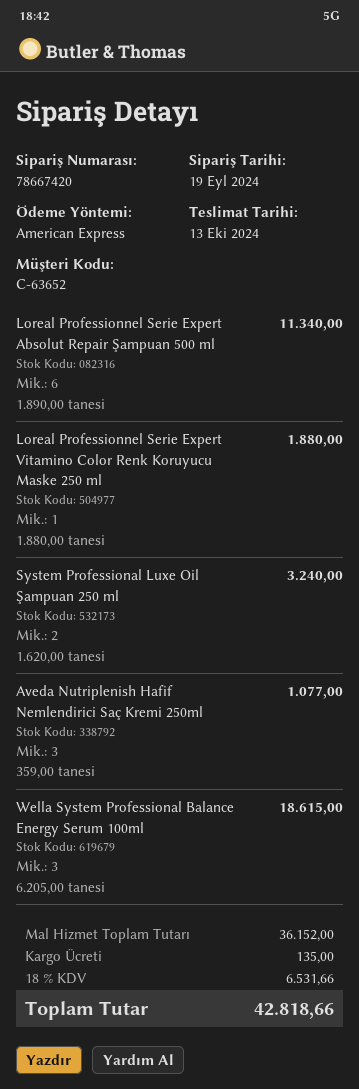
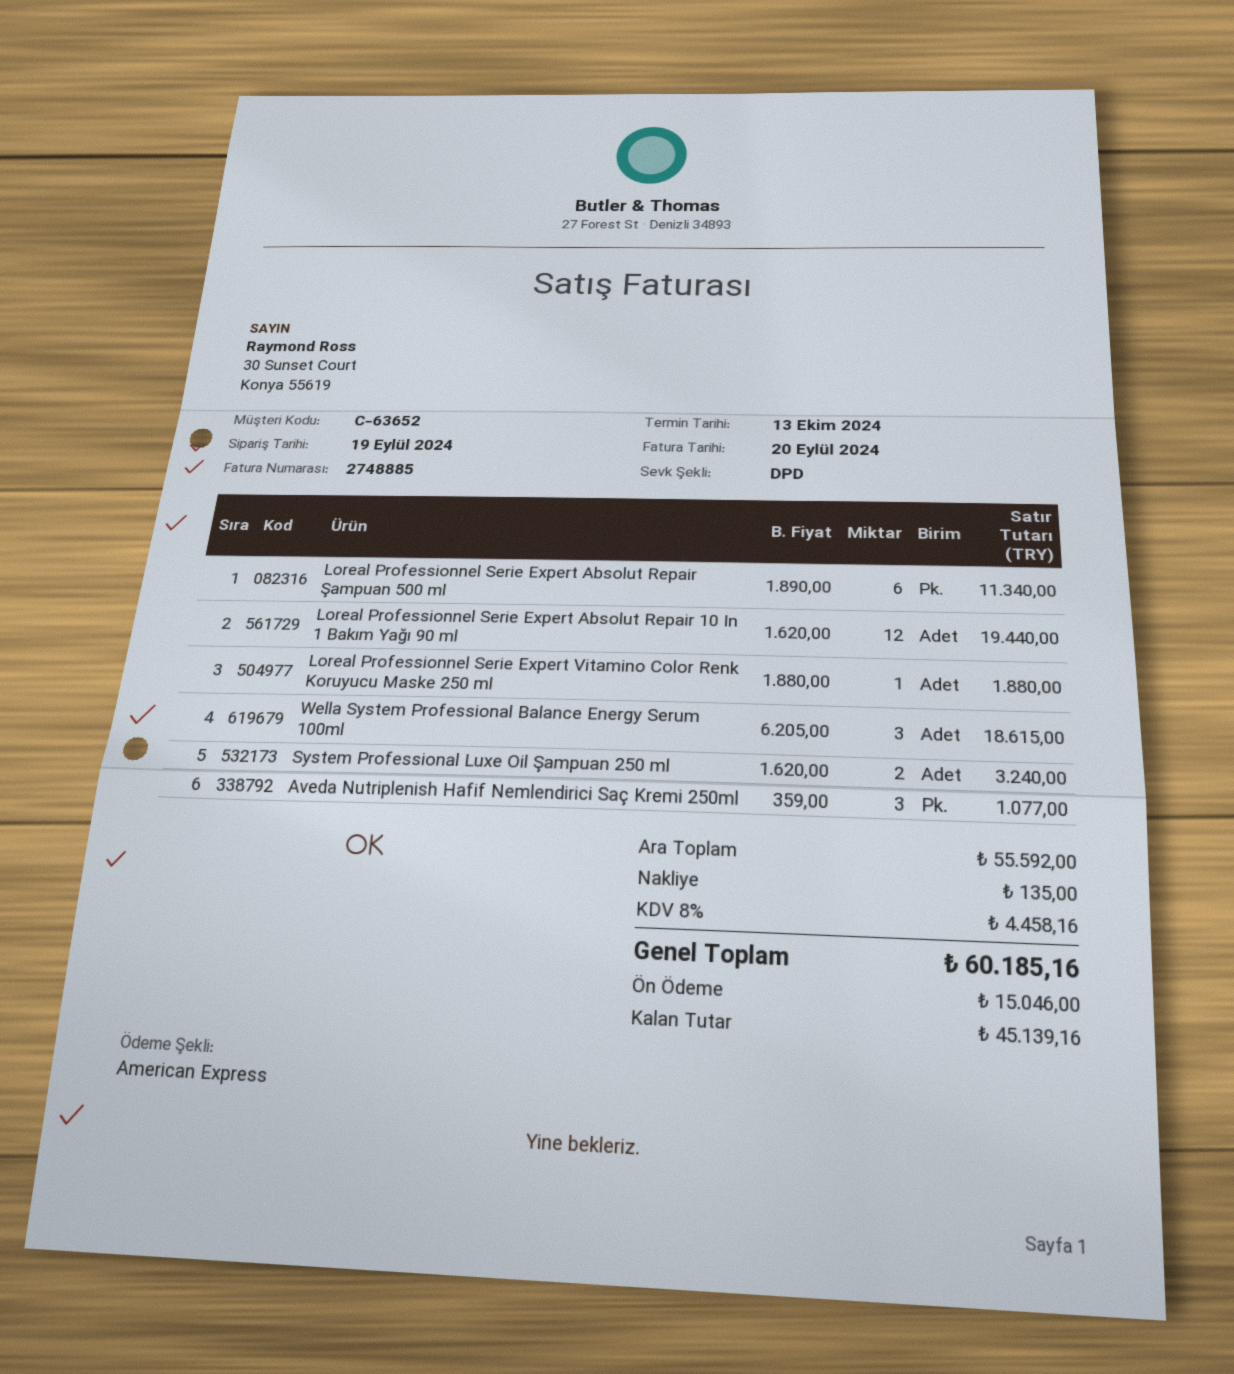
Loreal Professionnel Serie Expert Absolut Repair 10 In 1 Bakım Yağı 90 ml: none -> 12 x 1620.00 = 19440.00
subtotal: 36152.00 -> 55592.00
tax: 18% = 6531.66 -> 8% = 4458.16
total: 42818.66 -> 60185.16

